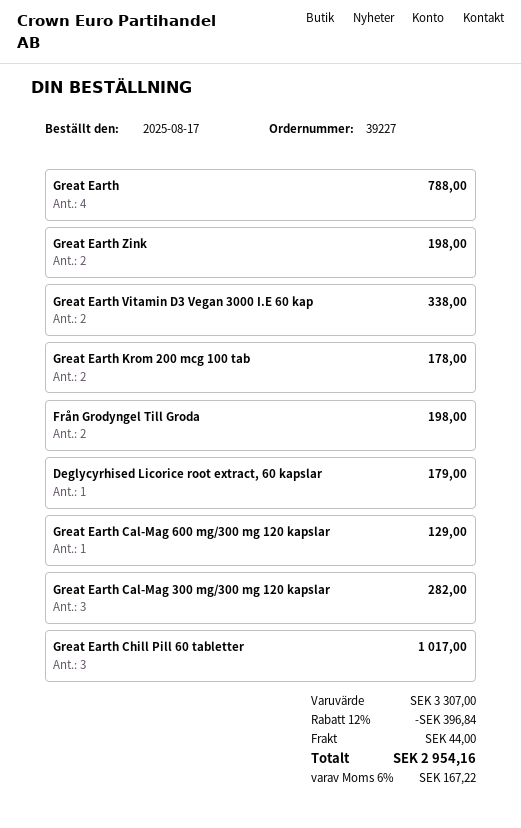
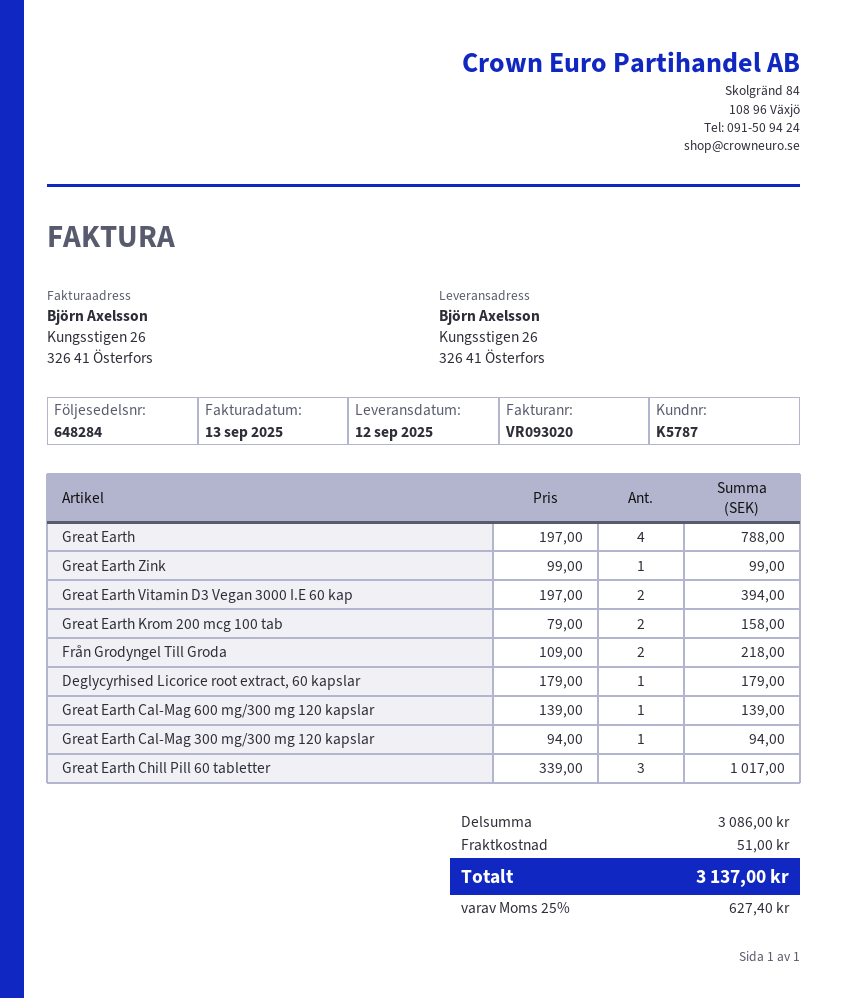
Great Earth Zink: 2 for 198.00 -> 1 for 99.00
Great Earth Vitamin D3 Vegan 3000 I.E 60 kap: 2 for 338.00 -> 2 for 394.00
Great Earth Krom 200 mcg 100 tab: 2 for 178.00 -> 2 for 158.00
Från Grodyngel Till Groda: 2 for 198.00 -> 2 for 218.00
Great Earth Cal-Mag 600 mg/300 mg 120 kapslar: 1 for 129.00 -> 1 for 139.00
Great Earth Cal-Mag 300 mg/300 mg 120 kapslar: 3 for 282.00 -> 1 for 94.00
subtotal: 3307.00 -> 3086.00
discount: 12% = 396.84 -> none
shipping: 44.00 -> 51.00
tax: 6% = 167.22 -> 25% = 627.40
total: 2954.16 -> 3137.00

